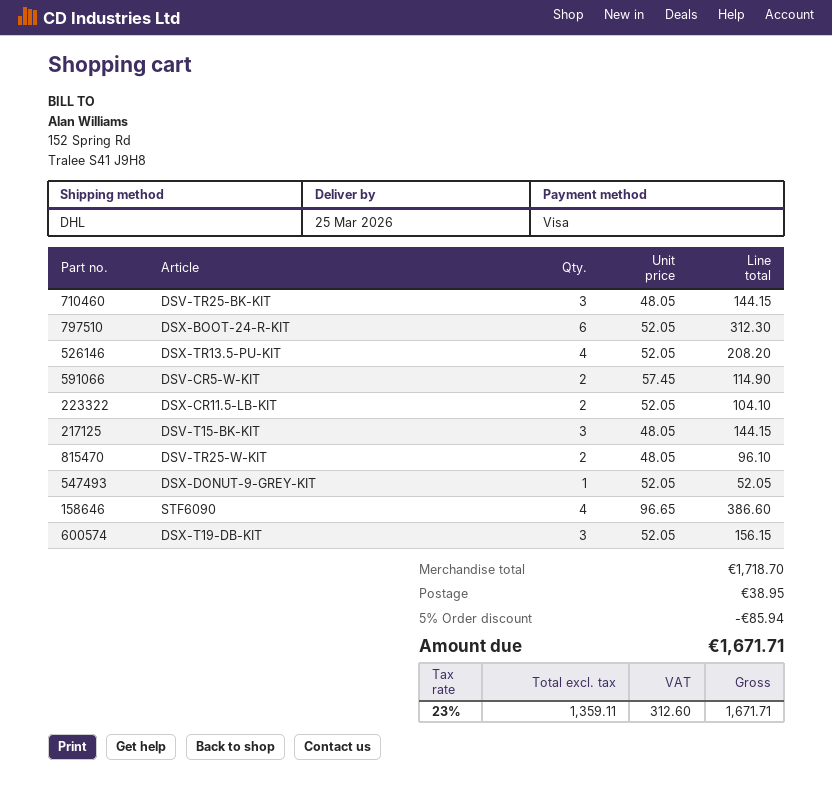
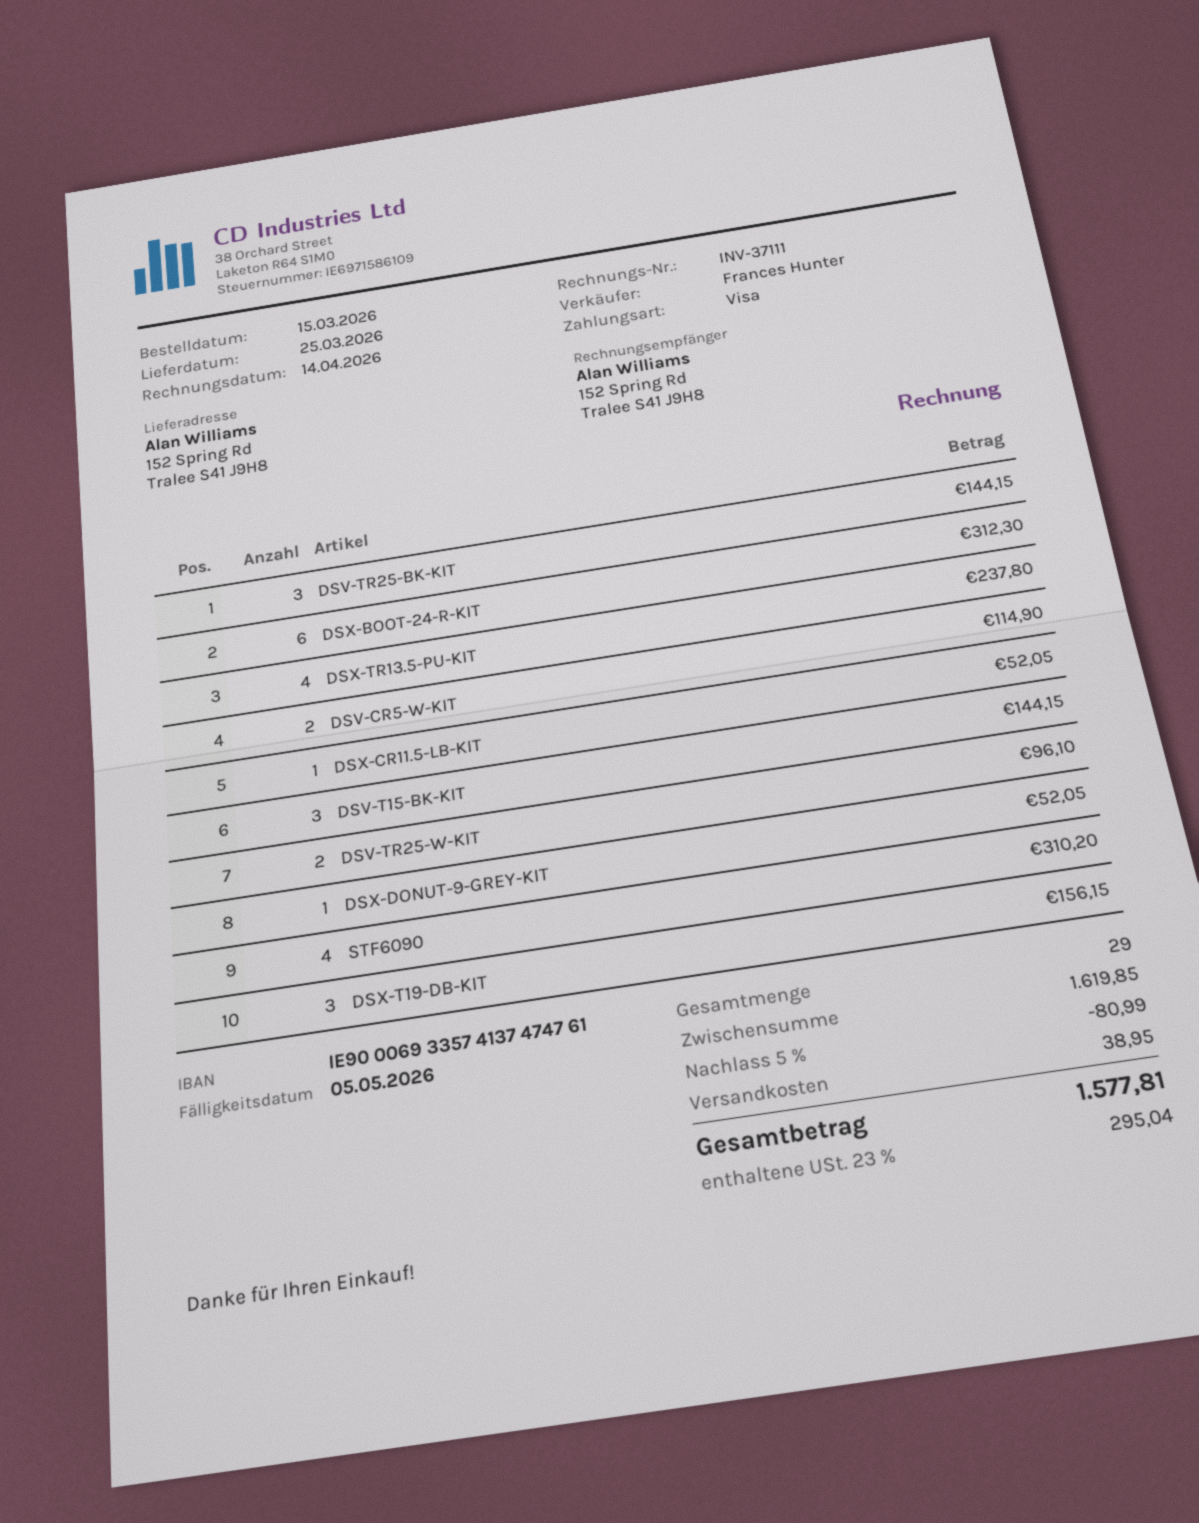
DSX-TR13.5-PU-KIT: 4 for 208.20 -> 4 for 237.80
DSX-CR11.5-LB-KIT: 2 for 104.10 -> 1 for 52.05
STF6090: 4 for 386.60 -> 4 for 310.20
subtotal: 1718.70 -> 1619.85
discount: 5% = 85.94 -> 5% = 80.99
tax: 23% = 312.60 -> 23% = 295.04
total: 1671.71 -> 1577.81

